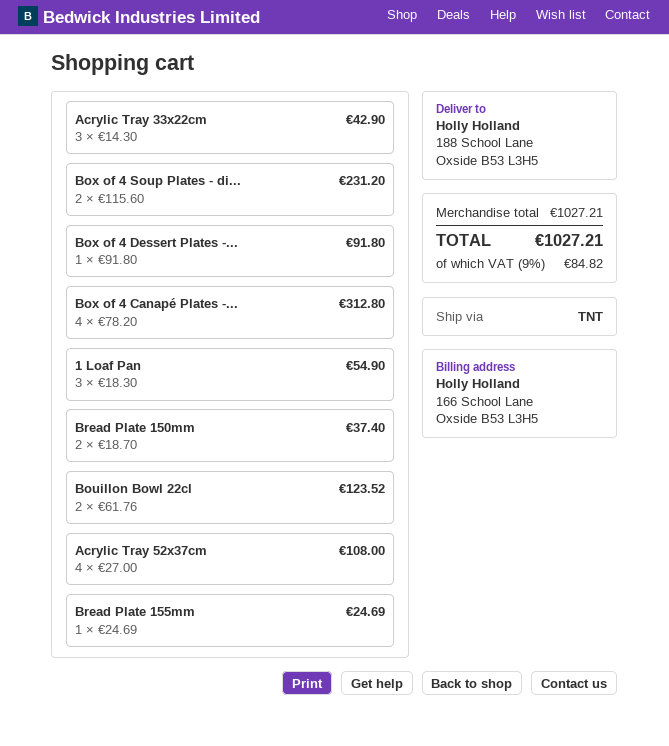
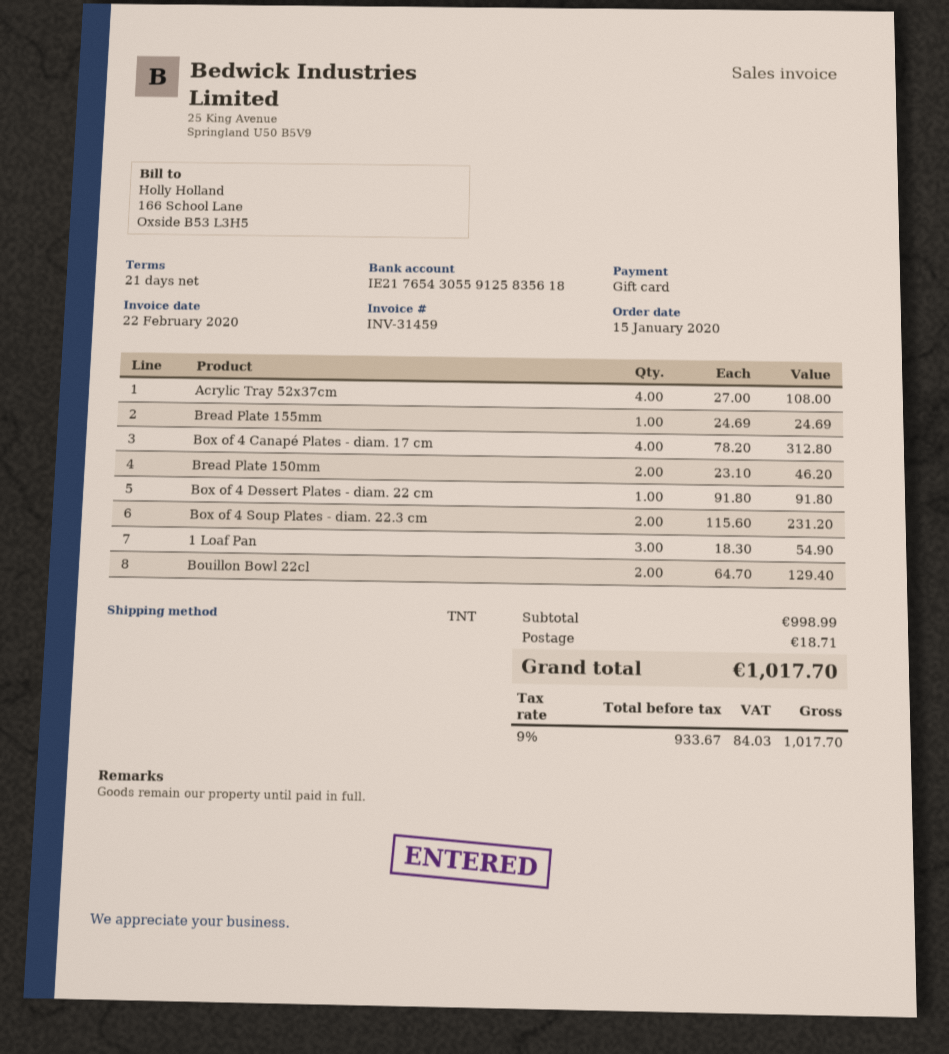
Acrylic Tray 33x22cm: 3 x 14.30 = 42.90 -> none
Bread Plate 150mm: 2 x 18.70 = 37.40 -> 2 x 23.10 = 46.20
Bouillon Bowl 22cl: 2 x 61.76 = 123.52 -> 2 x 64.70 = 129.40
subtotal: 1027.21 -> 998.99
shipping: none -> 18.71
tax: 9% = 84.82 -> 9% = 84.03
total: 1027.21 -> 1017.70

